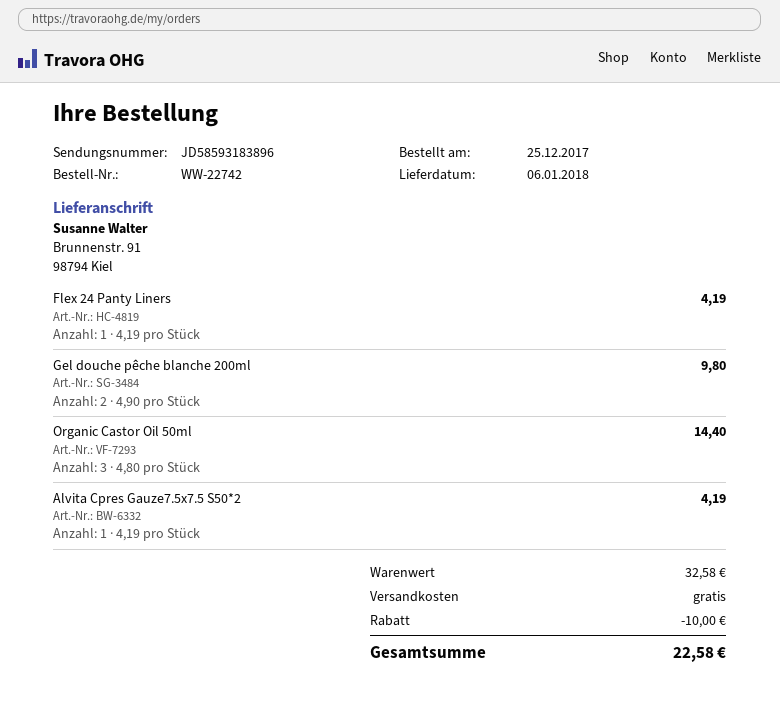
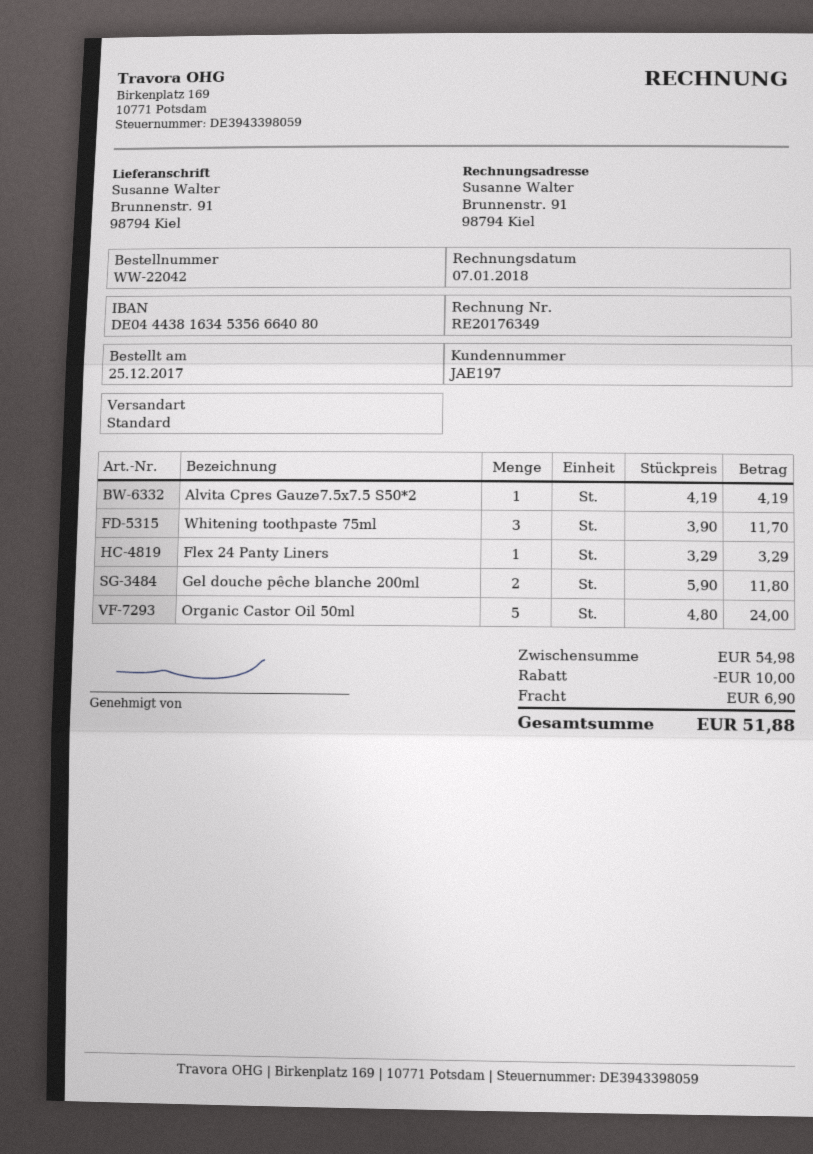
order number: WW-22742 -> WW-22042
Flex 24 Panty Liners: 1 x 4.19 = 4.19 -> 1 x 3.29 = 3.29
Gel douche pêche blanche 200ml: 2 x 4.90 = 9.80 -> 2 x 5.90 = 11.80
Organic Castor Oil 50ml: 3 x 4.80 = 14.40 -> 5 x 4.80 = 24.00
Whitening toothpaste 75ml: none -> 3 x 3.90 = 11.70
subtotal: 32.58 -> 54.98
shipping: 0.00 -> 6.90
total: 22.58 -> 51.88

